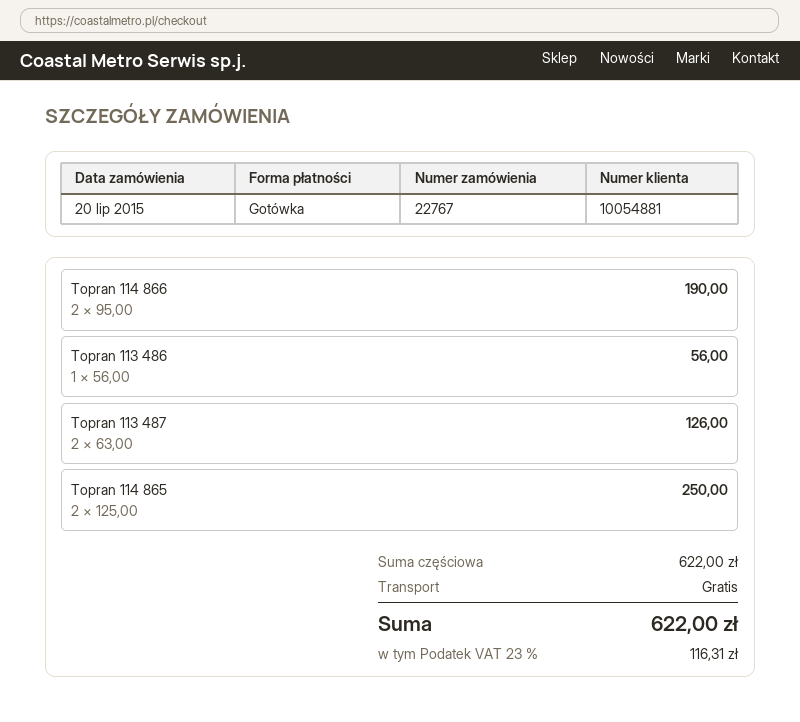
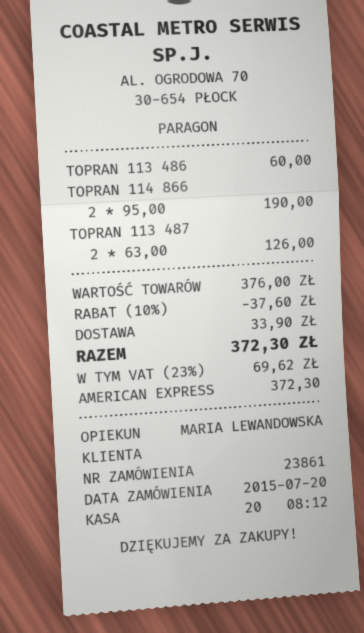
order number: 22767 -> 23861
payment method: cash -> American Express
Topran 113 486: 1 x 56.00 = 56.00 -> 1 x 60.00 = 60.00
Topran 114 865: 2 x 125.00 = 250.00 -> none
subtotal: 622.00 -> 376.00
discount: none -> 10% = 37.60
shipping: 0.00 -> 33.90
tax: 23% = 116.31 -> 23% = 69.62
total: 622.00 -> 372.30

